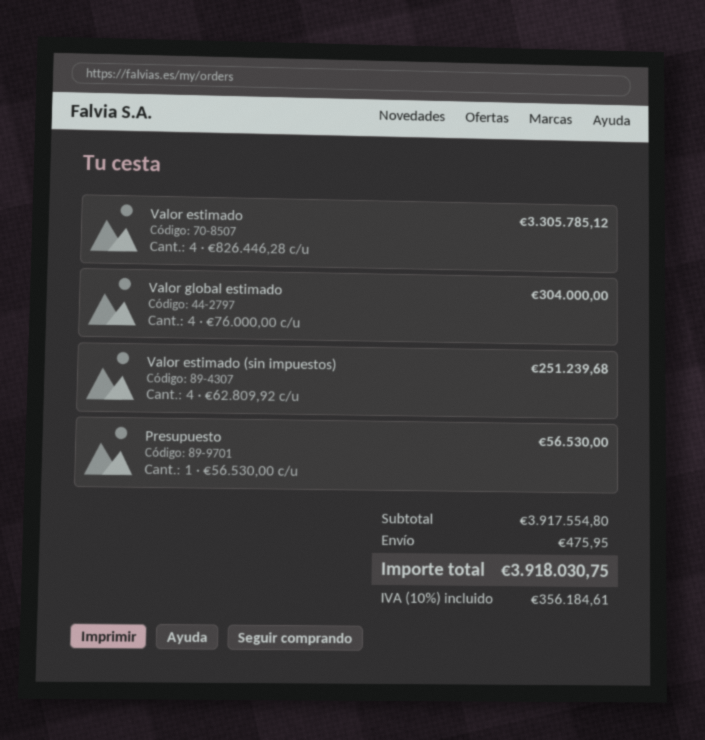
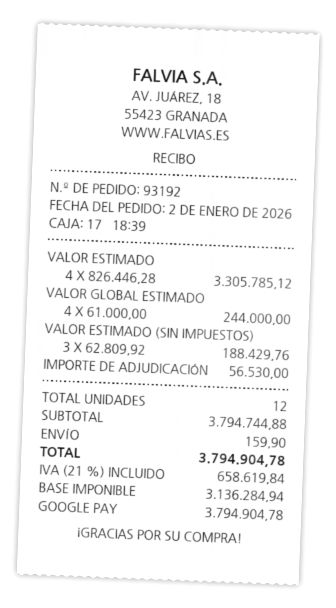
Valor global estimado: 4 x 76000.00 = 304000.00 -> 4 x 61000.00 = 244000.00
Valor estimado (sin impuestos): 4 x 62809.92 = 251239.68 -> 3 x 62809.92 = 188429.76
Presupuesto: 1 x 56530.00 = 56530.00 -> none
IMPORTE DE ADJUDICACIÓN: none -> 1 x 56530.00 = 56530.00
subtotal: 3917554.80 -> 3794744.88
shipping: 475.95 -> 159.90
tax: 10% = 356184.61 -> 21% = 658619.84
total: 3918030.75 -> 3794904.78

